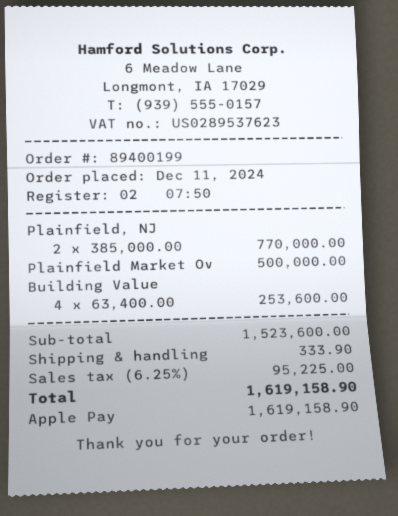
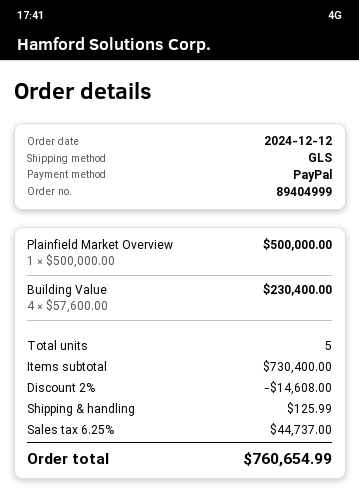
order number: 89400199 -> 89404999
order date: 2024-12-11 -> 2024-12-12
payment method: Apple Pay -> PayPal
Plainfield, NJ: 2 x 385000.00 = 770000.00 -> none
Building Value: 4 x 63400.00 = 253600.00 -> 4 x 57600.00 = 230400.00
subtotal: 1523600.00 -> 730400.00
discount: none -> 2% = 14608.00
shipping: 333.90 -> 125.99
tax: 6.25% = 95225.00 -> 6.25% = 44737.00
total: 1619158.90 -> 760654.99

